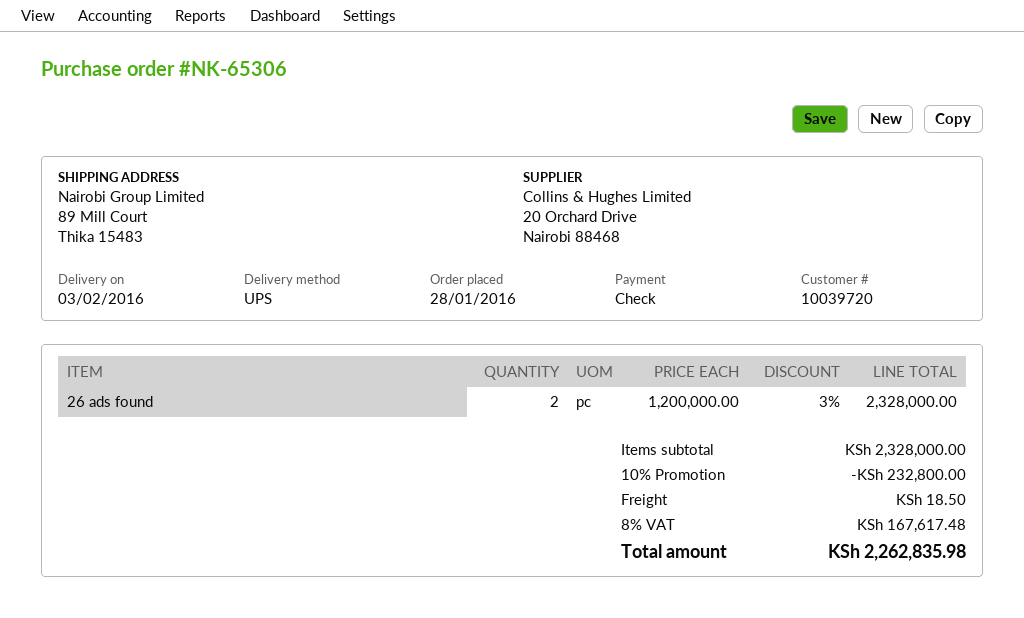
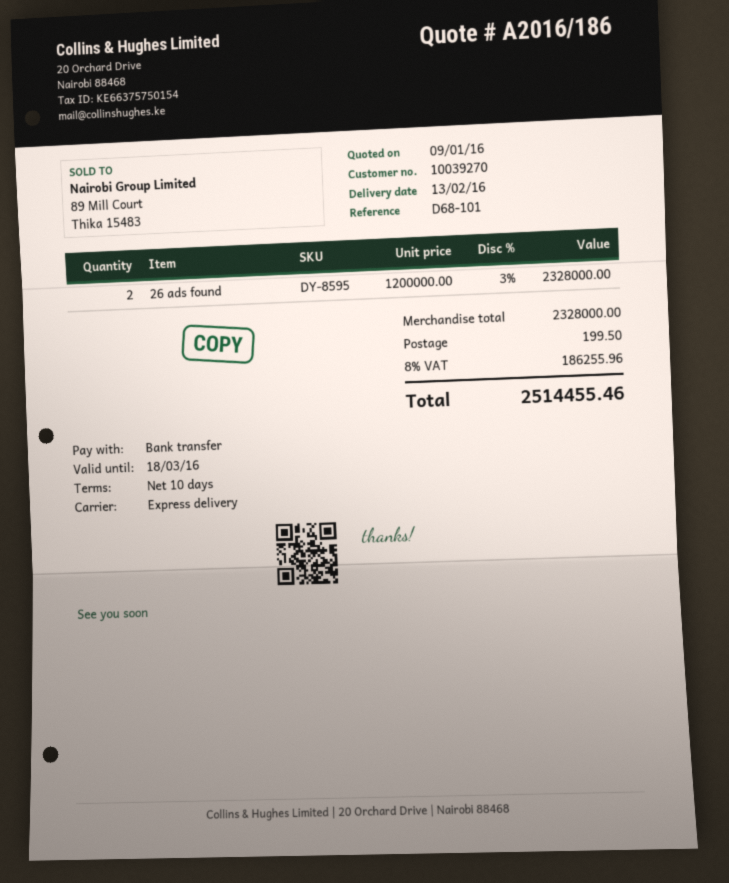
delivery date: 2016-02-03 -> 2016-02-13
customer number: 10039720 -> 10039270
payment method: cheque -> bank transfer
shipping method: UPS -> express
discount: 10% = 232800.00 -> none
shipping: 18.50 -> 199.50
tax: 8% = 167617.48 -> 8% = 186255.96
total: 2262835.98 -> 2514455.46

